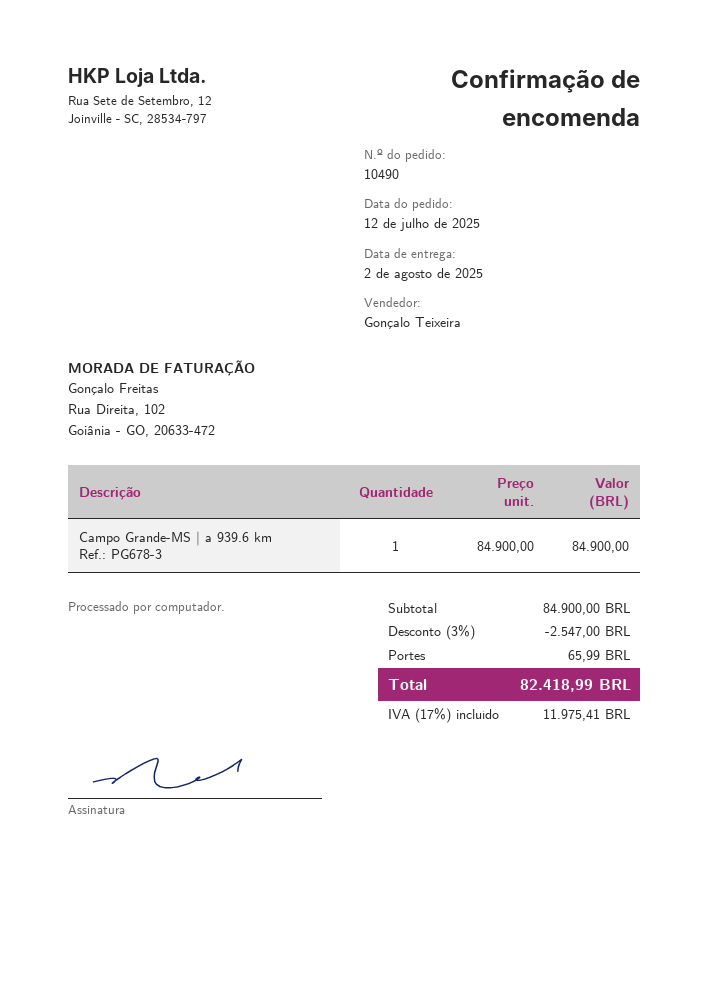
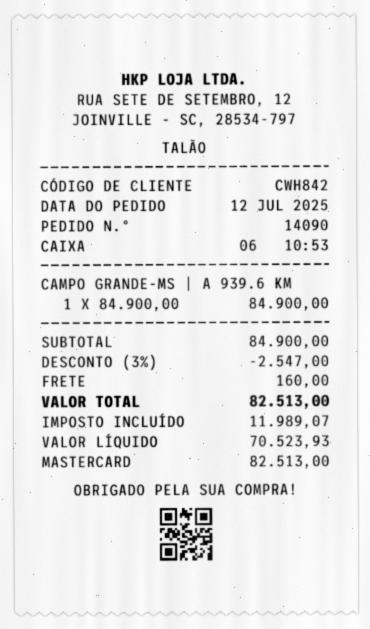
order number: 10490 -> 14090
shipping: 65.99 -> 160.00
tax: 11975.41 -> 11989.07
total: 82418.99 -> 82513.00

